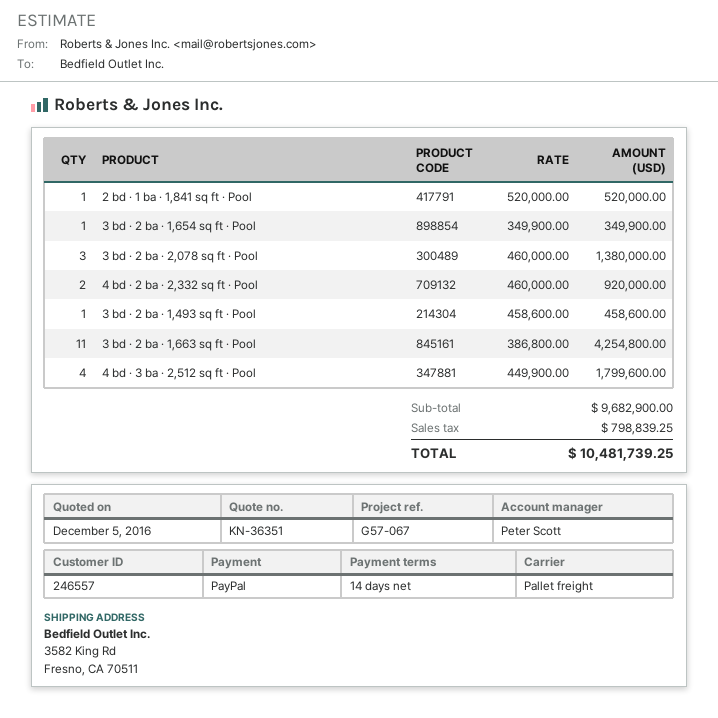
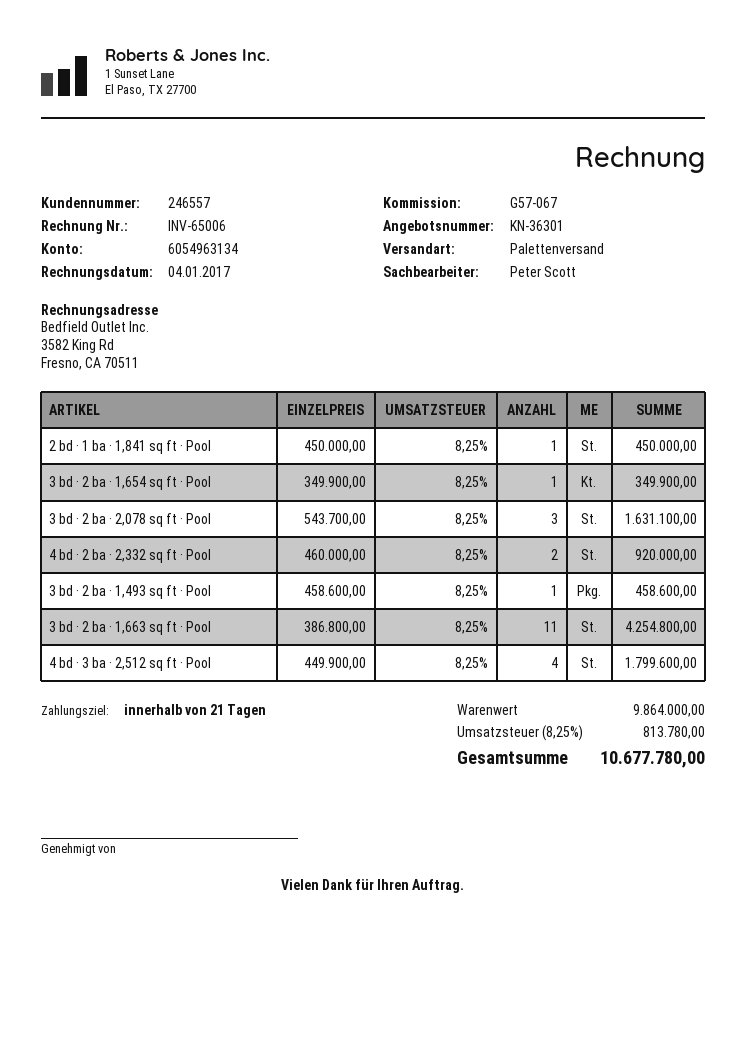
quote number: KN-36351 -> KN-36301
payment terms: 14 days -> 21 days
2 bd · 1 ba · 1,841 sq ft · Pool: 1 x 520000.00 = 520000.00 -> 1 x 450000.00 = 450000.00
3 bd · 2 ba · 2,078 sq ft · Pool: 3 x 460000.00 = 1380000.00 -> 3 x 543700.00 = 1631100.00
subtotal: 9682900.00 -> 9864000.00
tax: 798839.25 -> 813780.00
total: 10481739.25 -> 10677780.00

